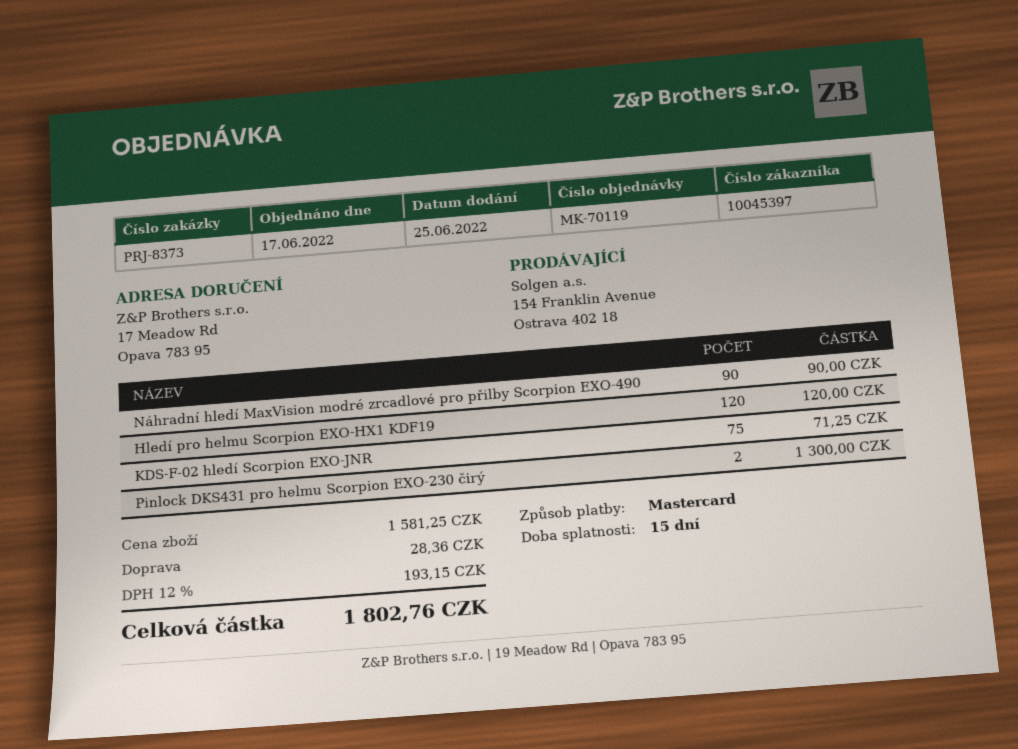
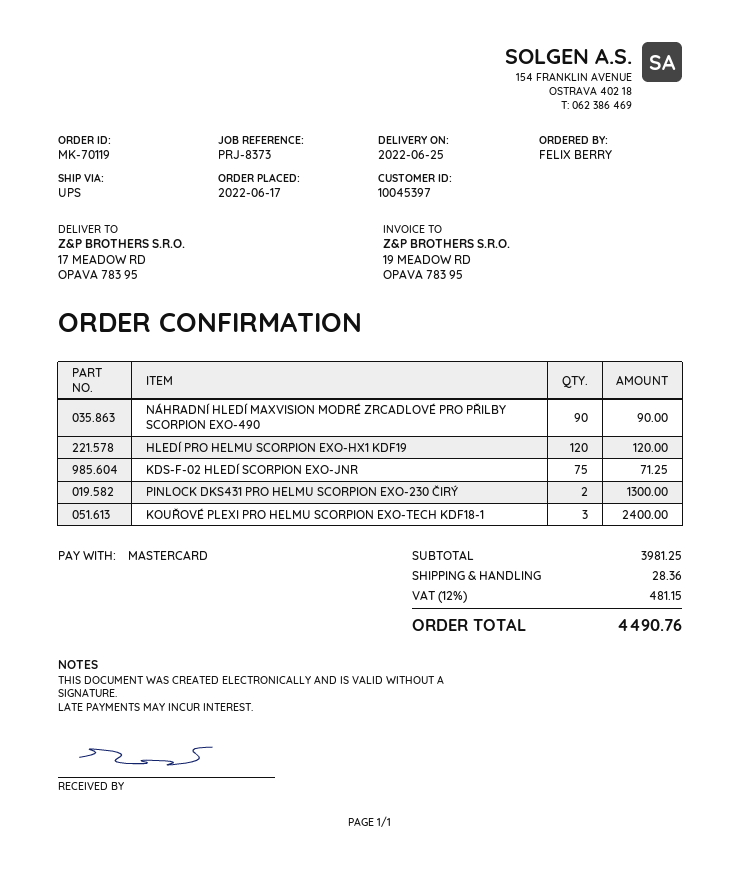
KOUŘOVÉ PLEXI PRO HELMU SCORPION EXO-TECH KDF18-1: none -> 3 for 2400.00
subtotal: 1581.25 -> 3981.25
tax: 12% = 193.15 -> 12% = 481.15
total: 1802.76 -> 4490.76

